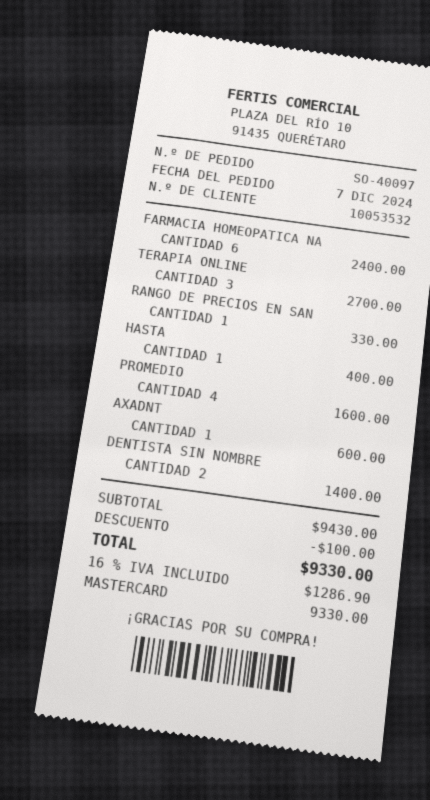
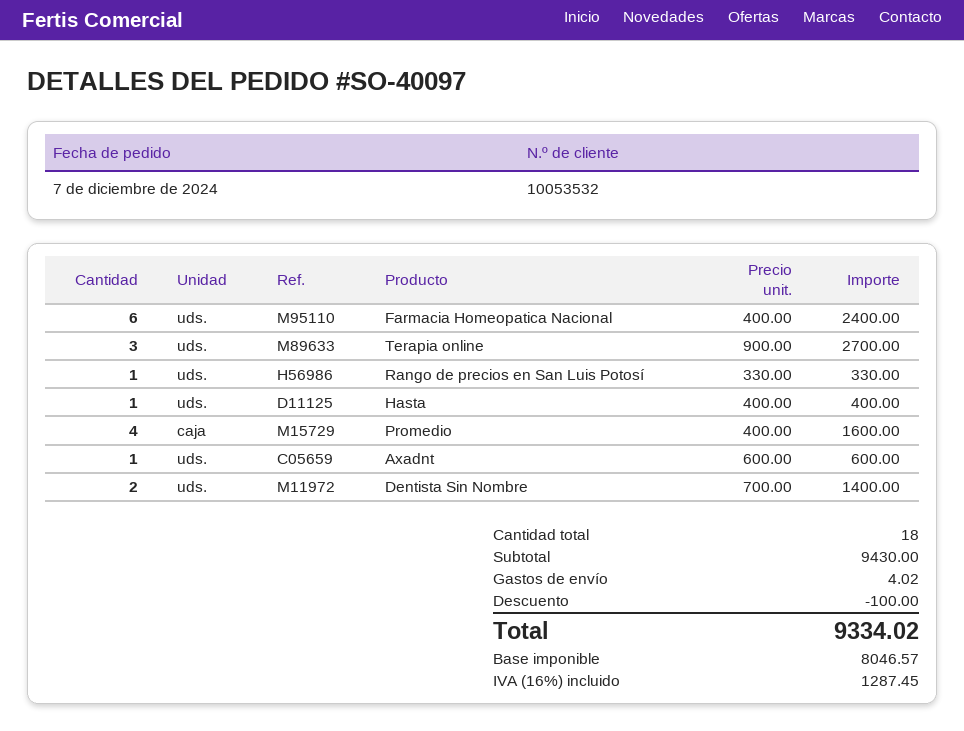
shipping: none -> 4.02
tax: 16% = 1286.90 -> 16% = 1287.45
total: 9330.00 -> 9334.02

